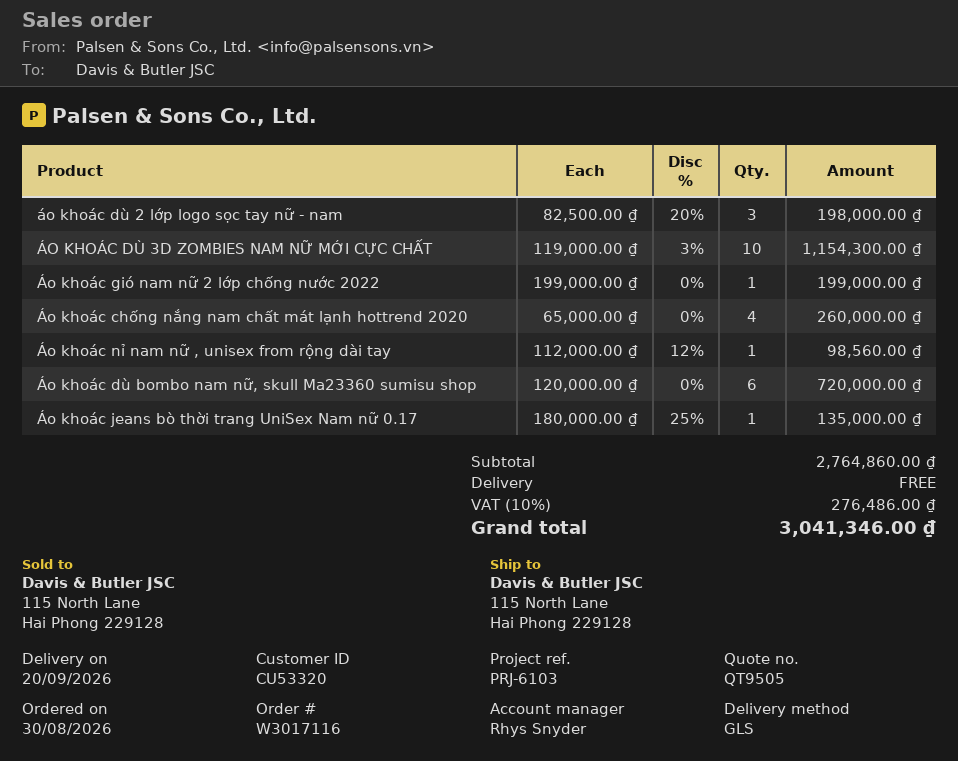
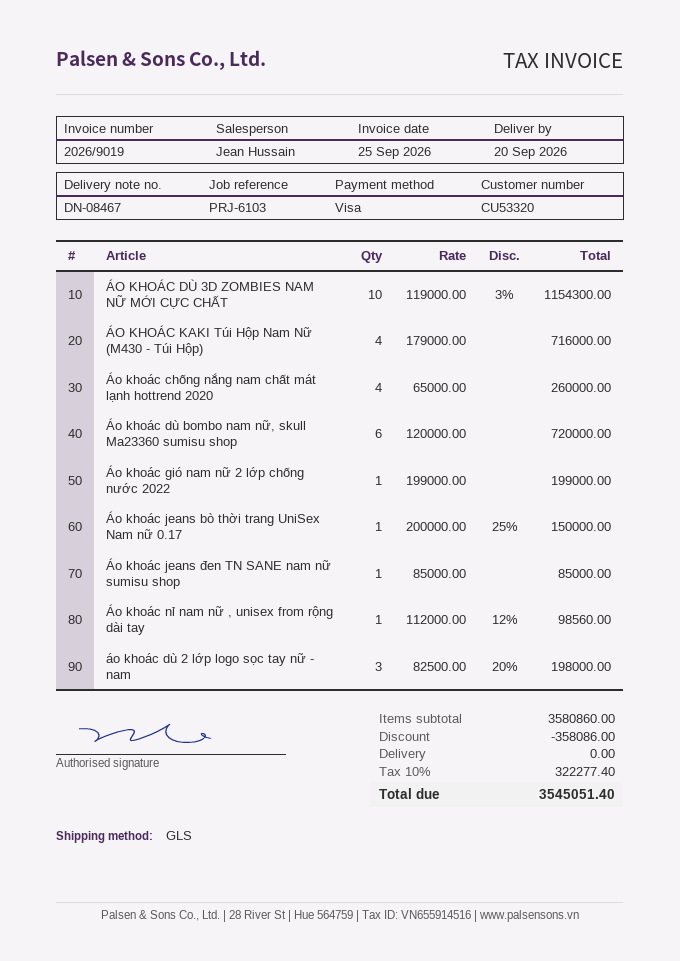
sales rep: Rhys Snyder -> Jean Hussain
Áo khoác jeans bò thời trang UniSex Nam nữ 0.17: 1 x 180000.00 - 25% = 135000.00 -> 1 x 200000.00 - 25% = 150000.00
ÁO KHOÁC KAKI Túi Hộp Nam Nữ (M430 - Túi Hộp): none -> 4 x 179000.00 = 716000.00
Áo khoác jeans đen TN SANE nam nữ sumisu shop: none -> 1 x 85000.00 = 85000.00
subtotal: 2764860.00 -> 3580860.00
discount: none -> 358086.00
tax: 10% = 276486.00 -> 10% = 322277.40
total: 3041346.00 -> 3545051.40

